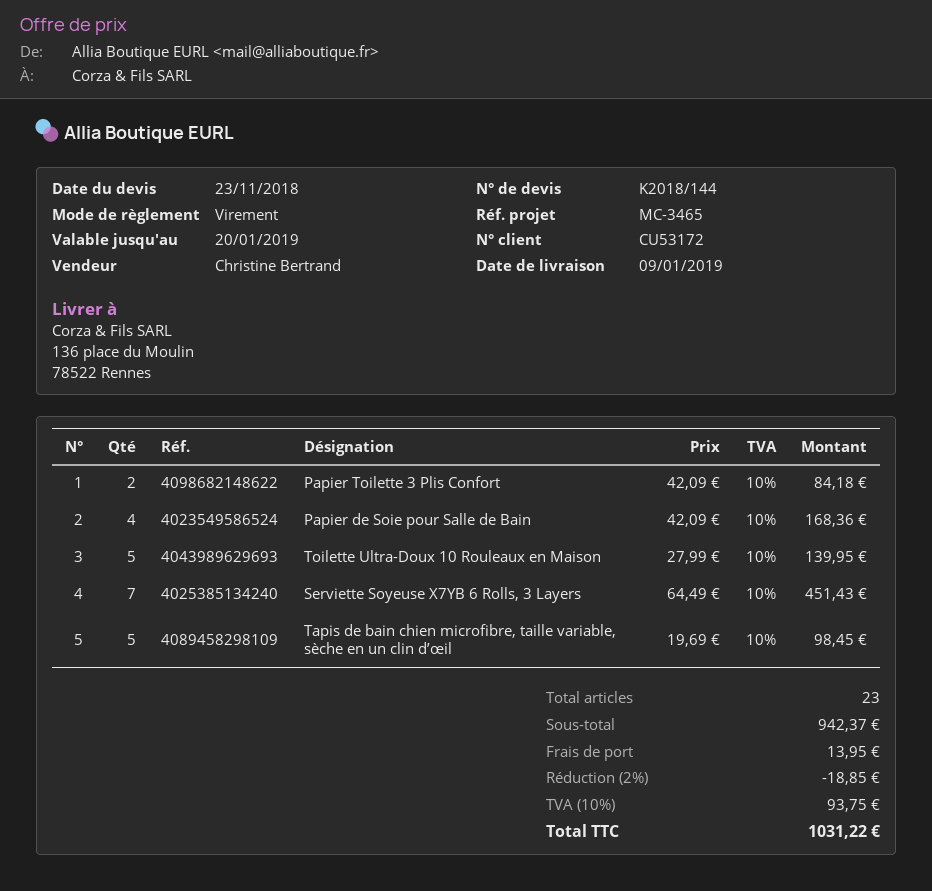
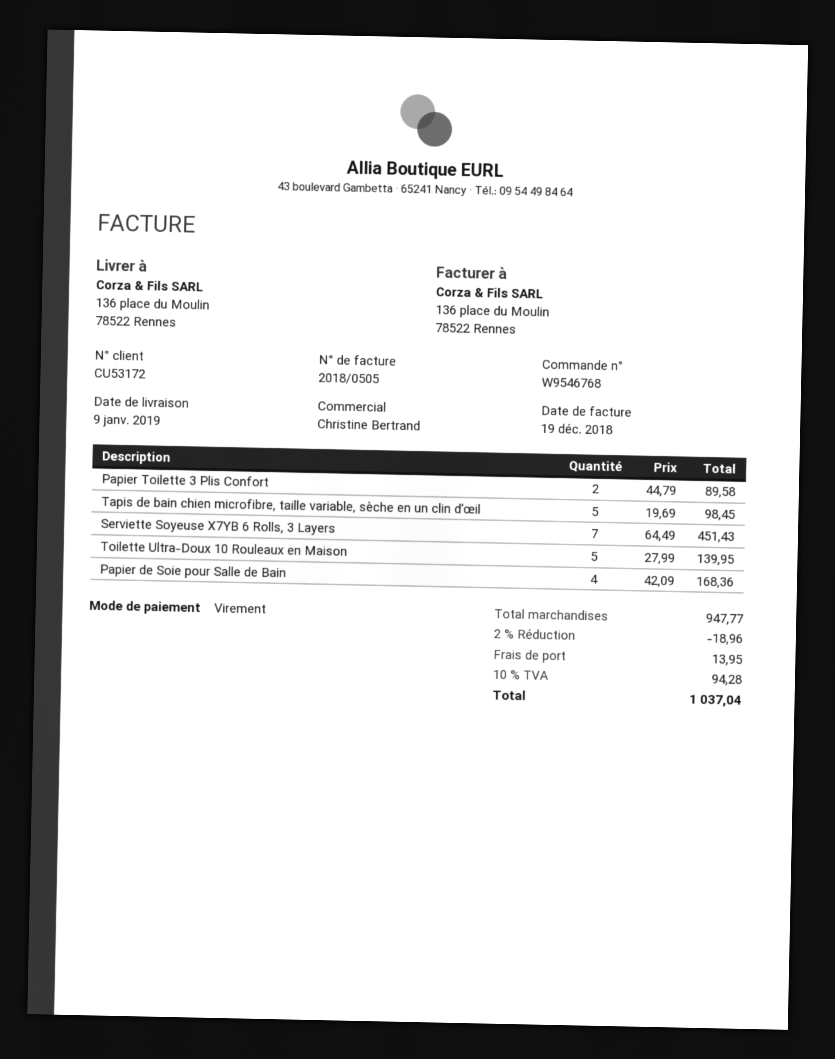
Papier Toilette 3 Plis Confort: 2 x 42.09 = 84.18 -> 2 x 44.79 = 89.58
subtotal: 942.37 -> 947.77
discount: 2% = 18.85 -> 2% = 18.96
tax: 10% = 93.75 -> 10% = 94.28
total: 1031.22 -> 1037.04

